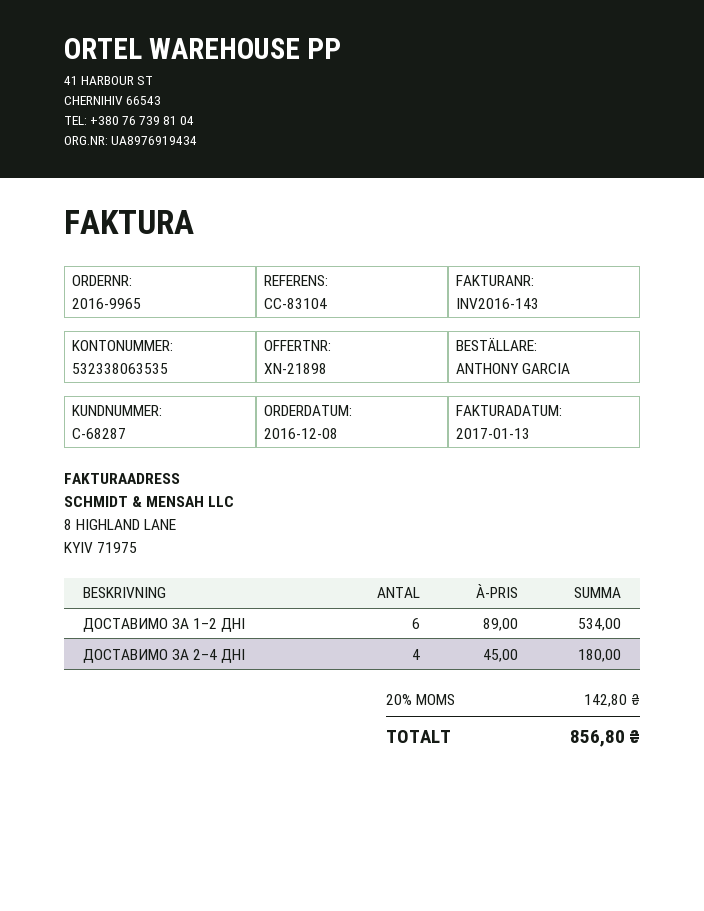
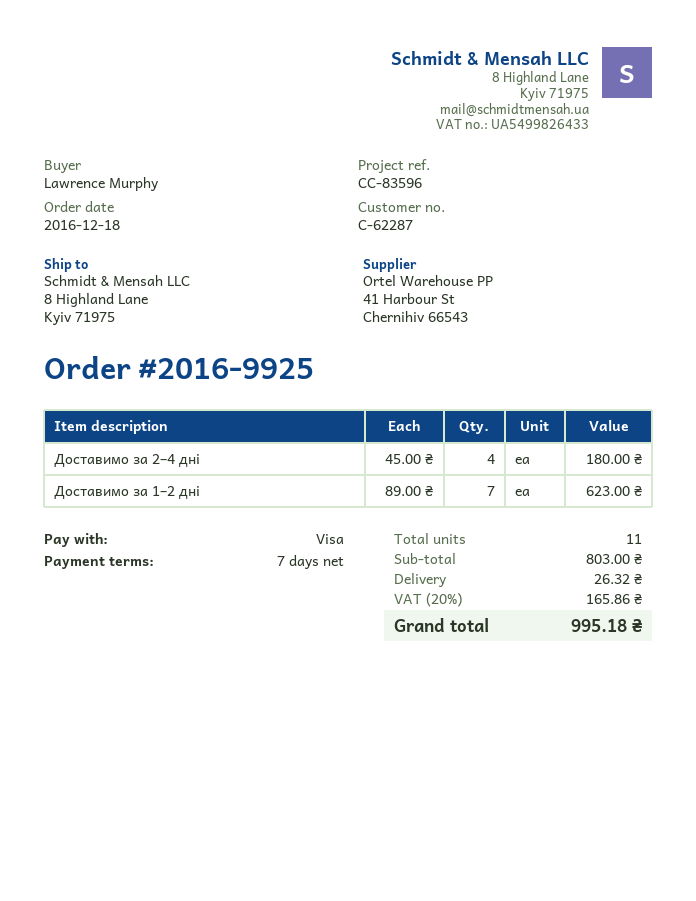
order number: 2016-9965 -> 2016-9925
order date: 2016-12-08 -> 2016-12-18
customer number: C-68287 -> C-62287
reference: CC-83104 -> CC-83596
ordered by: ANTHONY GARCIA -> Lawrence Murphy
ДОСТАВИМО ЗА 1–2 ДНІ: 6 x 89.00 = 534.00 -> 7 x 89.00 = 623.00
shipping: none -> 26.32
tax: 20% = 142.80 -> 20% = 165.86
total: 856.80 -> 995.18

